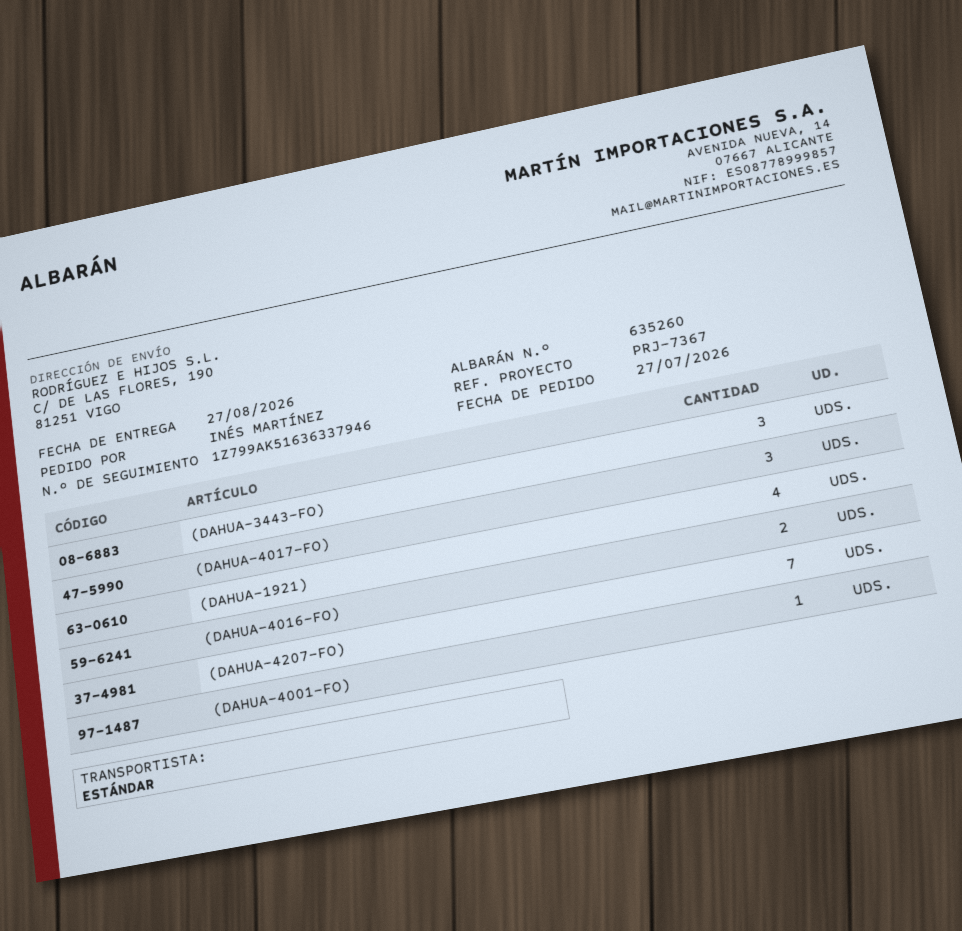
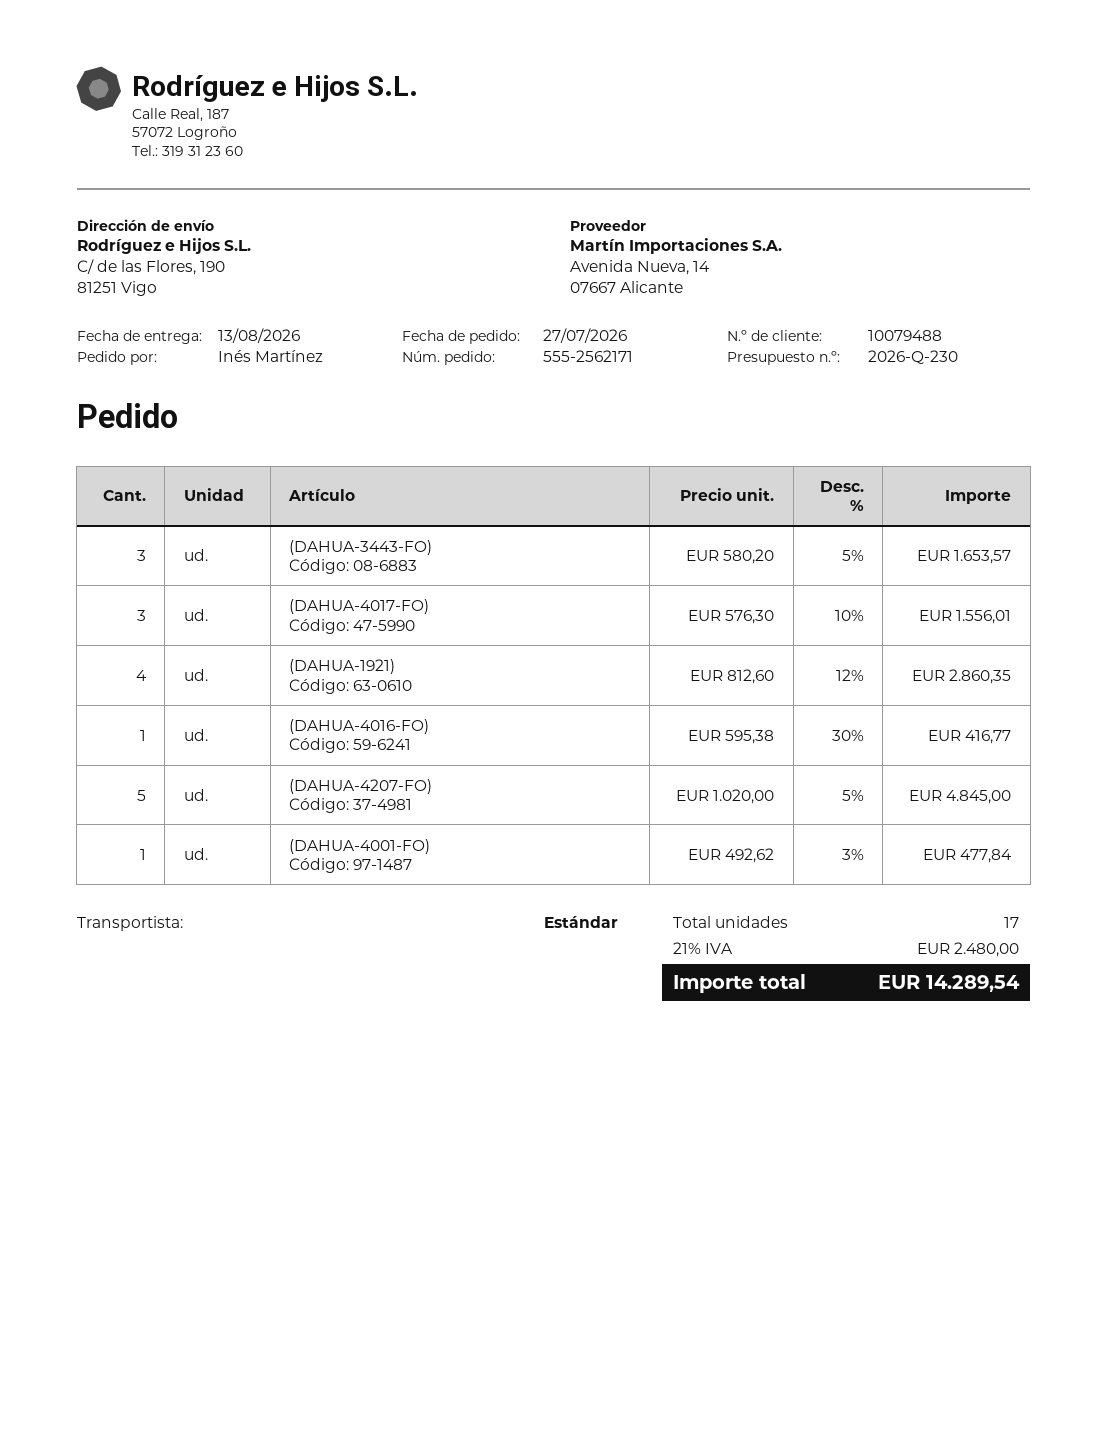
delivery date: 2026-08-27 -> 2026-08-13
(DAHUA-4016-FO): 2 -> 1
(DAHUA-4207-FO): 7 -> 5

